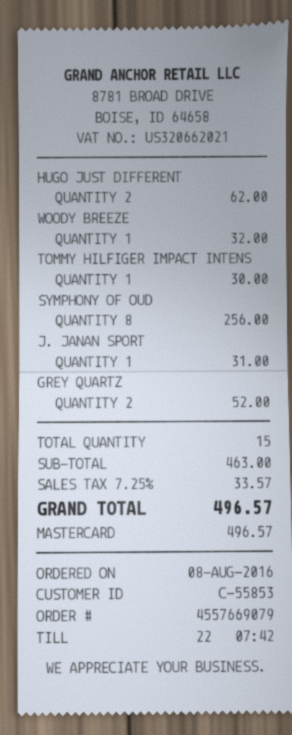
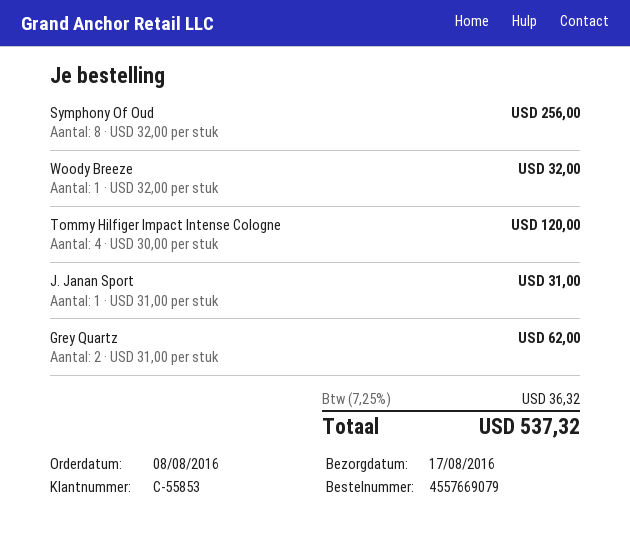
HUGO JUST DIFFERENT: 2 for 62.00 -> none
TOMMY HILFIGER IMPACT INTENS: 1 for 30.00 -> 4 for 120.00
GREY QUARTZ: 2 for 52.00 -> 2 for 62.00
tax: 7.25% = 33.57 -> 7.25% = 36.32
total: 496.57 -> 537.32

